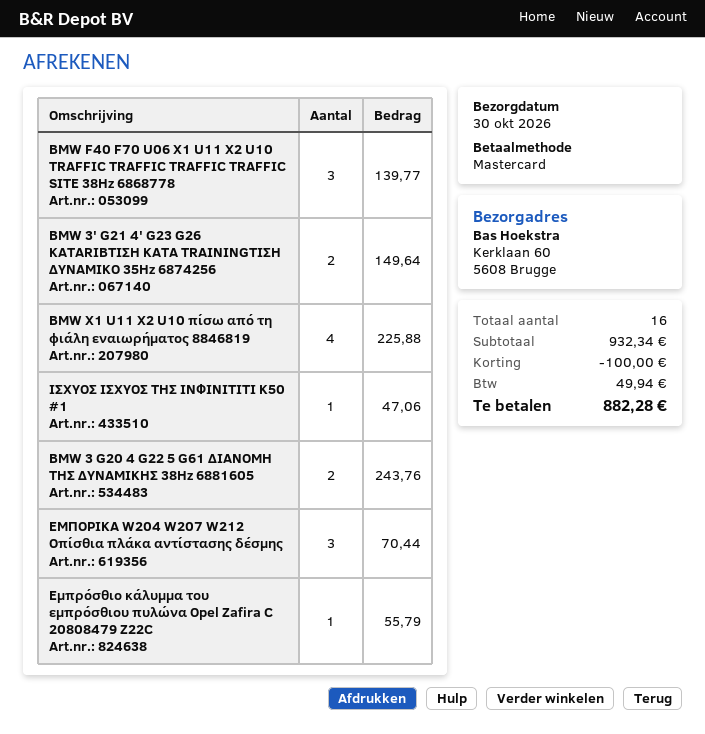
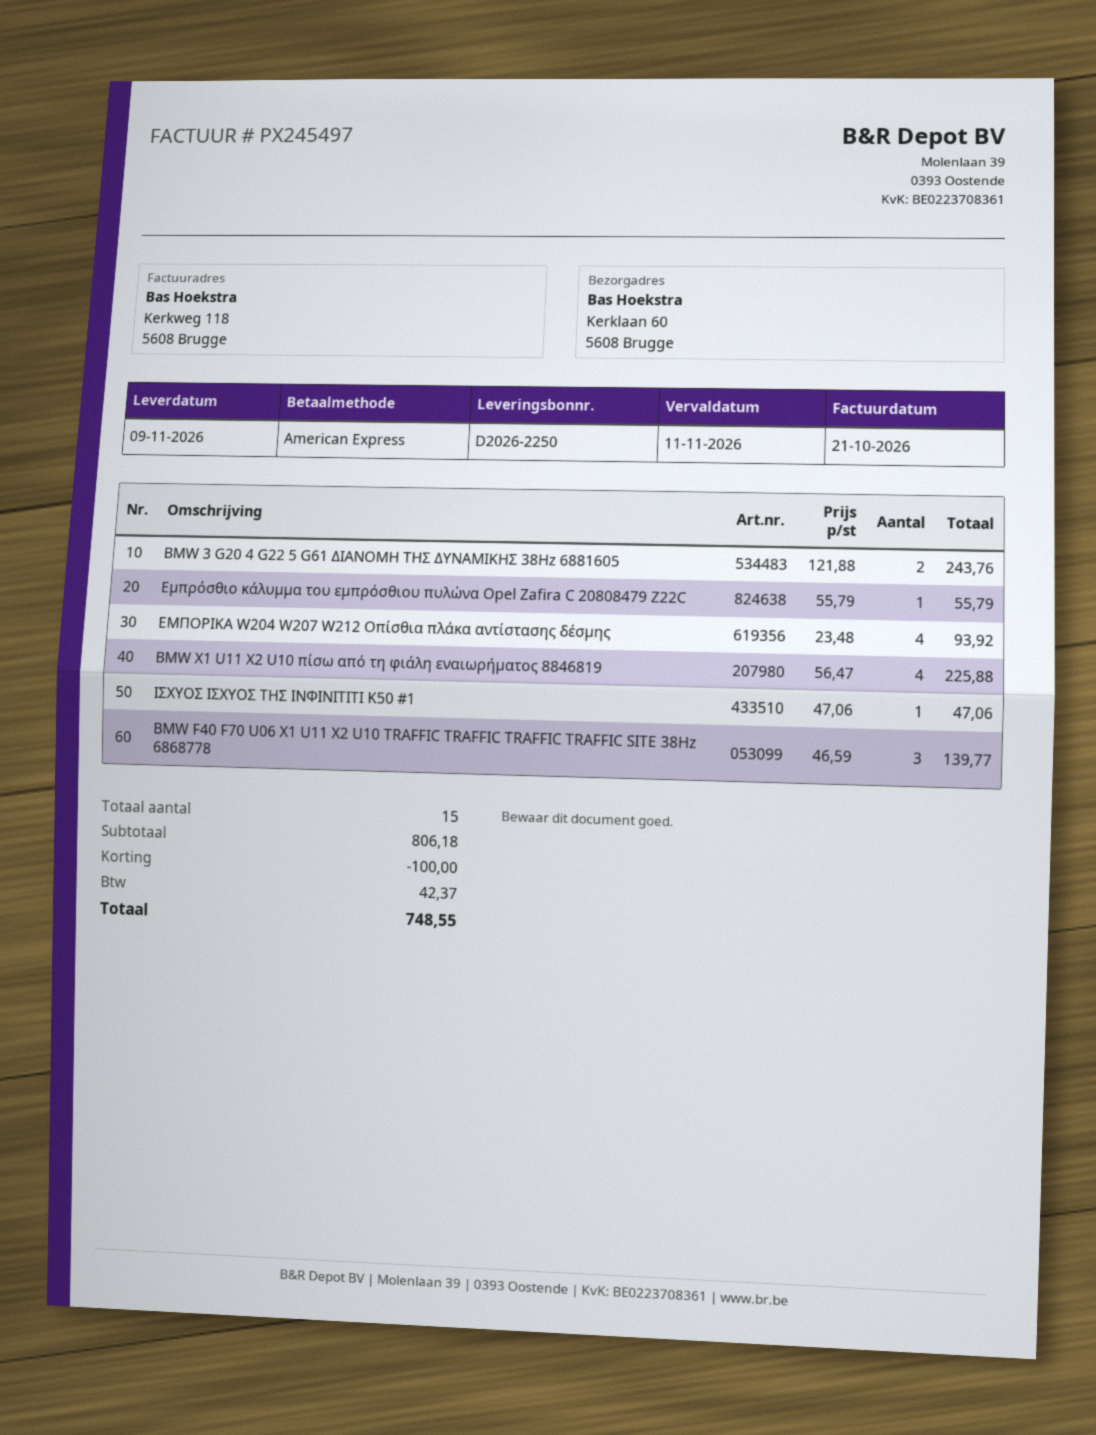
delivery date: 2026-10-30 -> 2026-11-09
payment method: Mastercard -> American Express
BMW 3' G21 4' G23 G26 ΚΑΤΑRIBΤΙΣΗ ΚΑΤΑ TRAININGΤΙΣΗ ΔΥΝΑΜΙΚΟ 35Hz 6874256: 2 for 149.64 -> none
ΕΜΠΟΡΙΚΑ W204 W207 W212 Οπίσθια πλάκα αντίστασης δέσμης: 3 for 70.44 -> 4 for 93.92
total quantity: 16 -> 15
subtotal: 932.34 -> 806.18
tax: 49.94 -> 42.37
total: 882.28 -> 748.55

